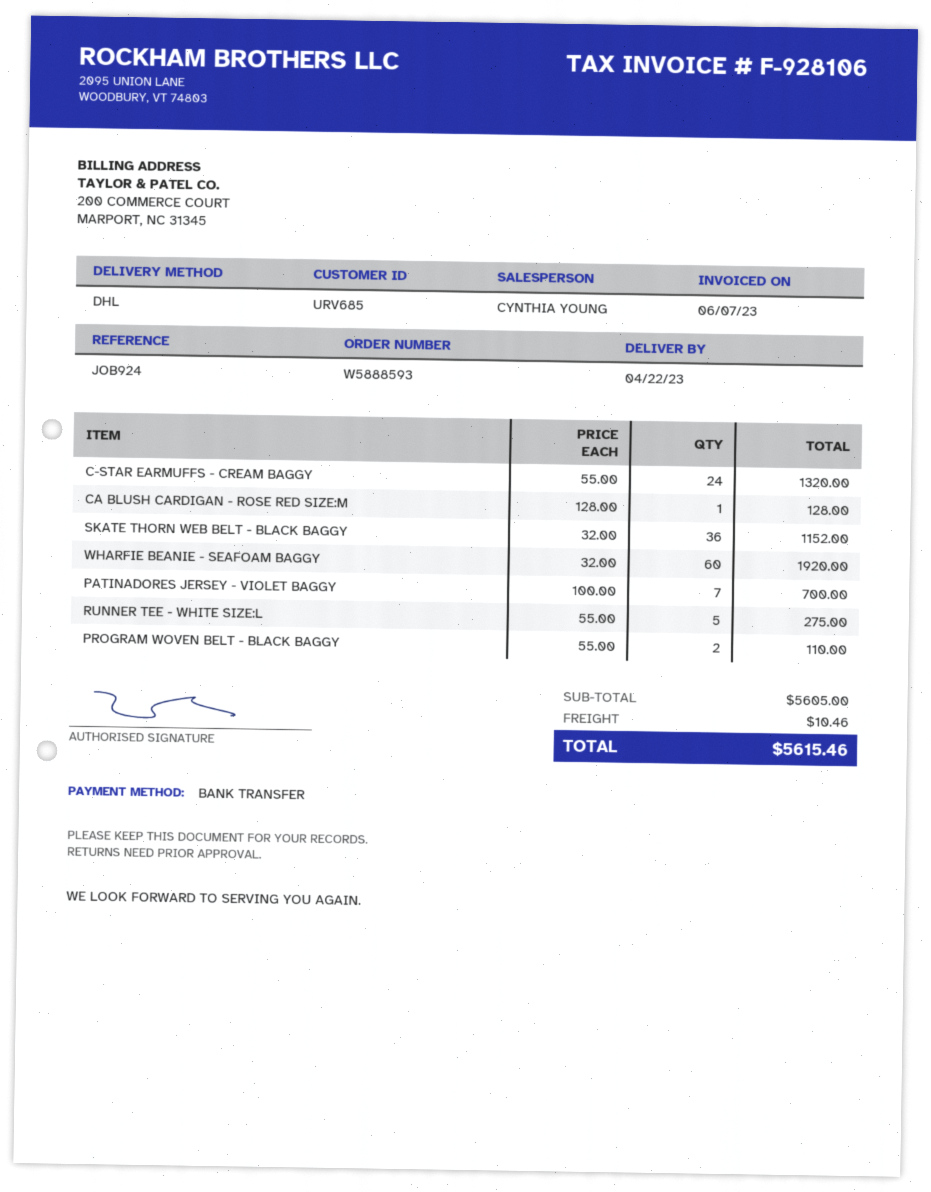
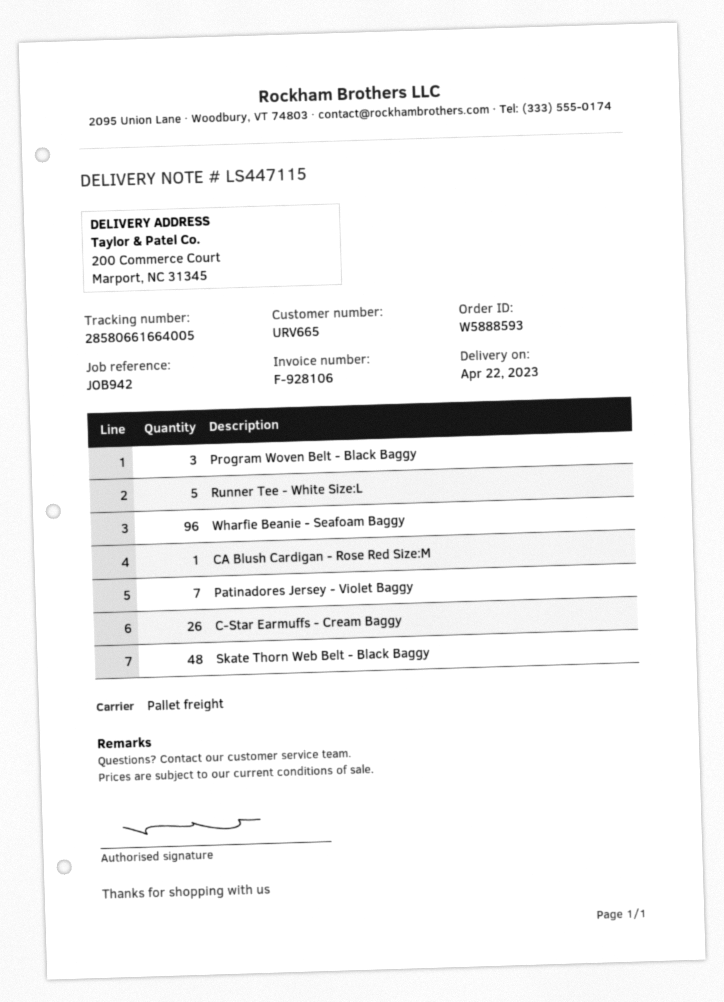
customer number: URV685 -> URV665
reference: JOB924 -> JOB942
shipping method: DHL -> pallet freight
C-STAR EARMUFFS - CREAM BAGGY: 24 -> 26
SKATE THORN WEB BELT - BLACK BAGGY: 36 -> 48
WHARFIE BEANIE - SEAFOAM BAGGY: 60 -> 96
PROGRAM WOVEN BELT - BLACK BAGGY: 2 -> 3

